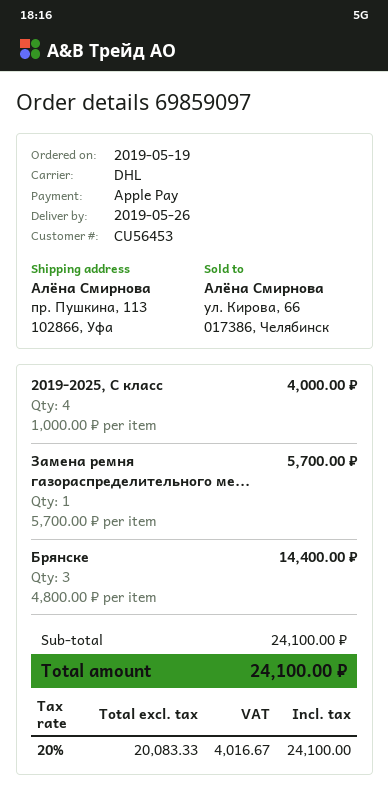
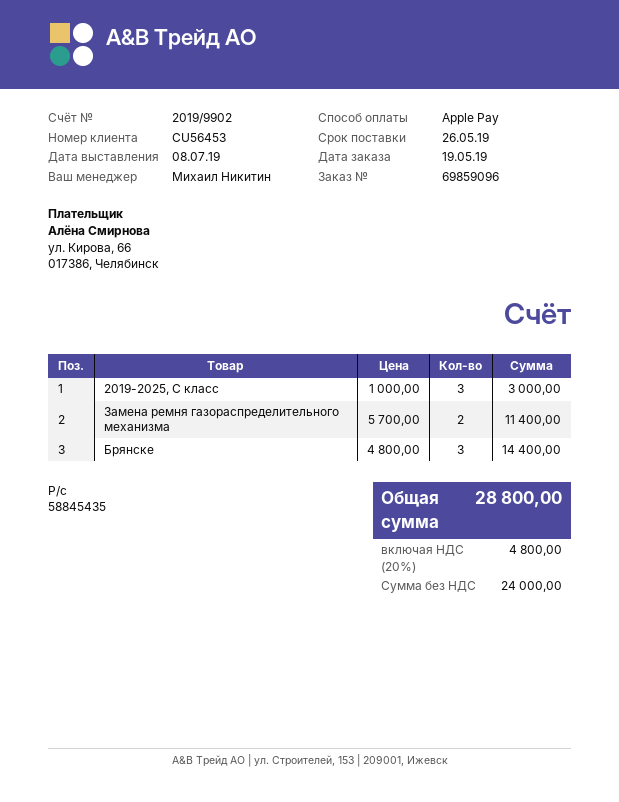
order number: 69859097 -> 69859096
2019-2025, C класс: 4 x 1000.00 = 4000.00 -> 3 x 1000.00 = 3000.00
Замена ремня газораспределительного ме...: 1 x 5700.00 = 5700.00 -> 2 x 5700.00 = 11400.00
net: 20083.33 -> 24000.00
tax: 20% = 4016.67 -> 20% = 4800.00
total: 24100.00 -> 28800.00

